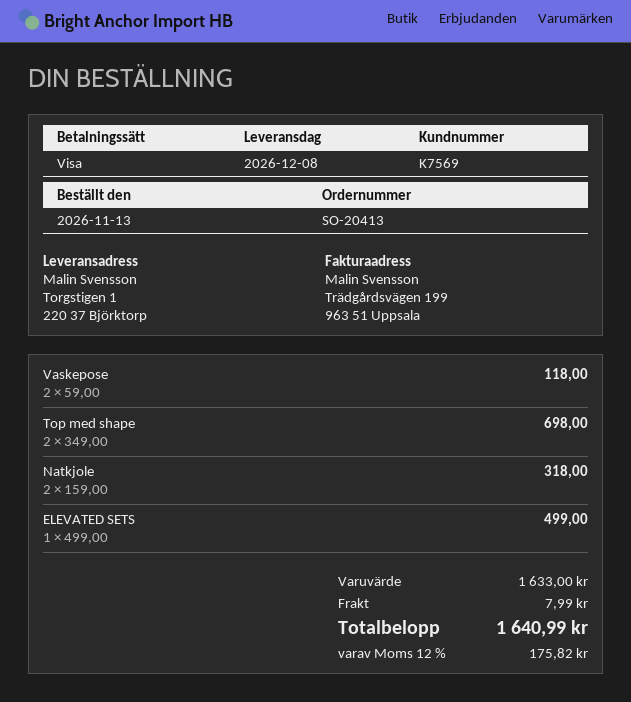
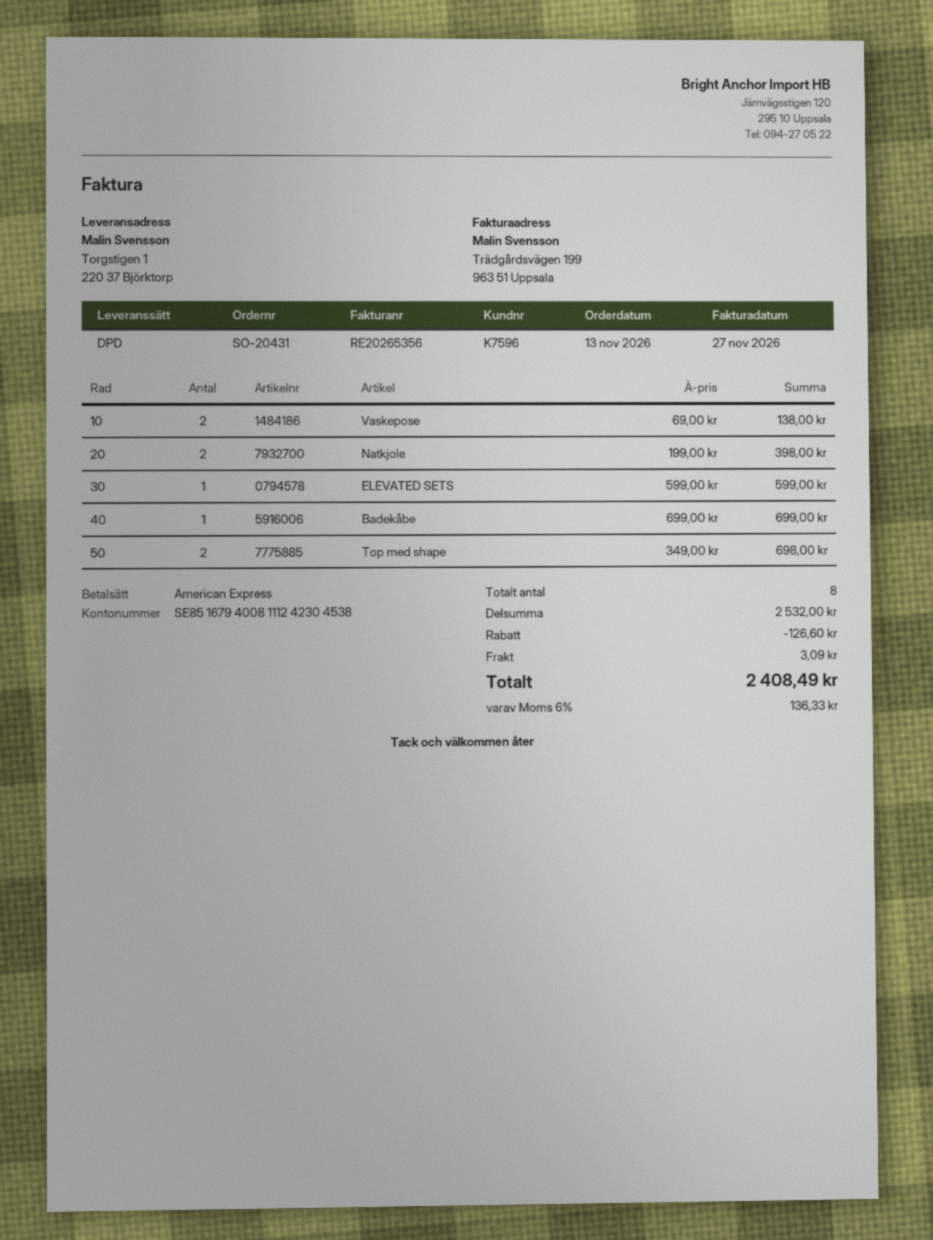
order number: SO-20413 -> SO-20431
customer number: K7569 -> K7596
payment method: Visa -> American Express
Vaskepose: 2 x 59.00 = 118.00 -> 2 x 69.00 = 138.00
Natkjole: 2 x 159.00 = 318.00 -> 2 x 199.00 = 398.00
ELEVATED SETS: 1 x 499.00 = 499.00 -> 1 x 599.00 = 599.00
Badekåbe: none -> 1 x 699.00 = 699.00
subtotal: 1633.00 -> 2532.00
discount: none -> 126.60
shipping: 7.99 -> 3.09
tax: 12% = 175.82 -> 6% = 136.33
total: 1640.99 -> 2408.49

